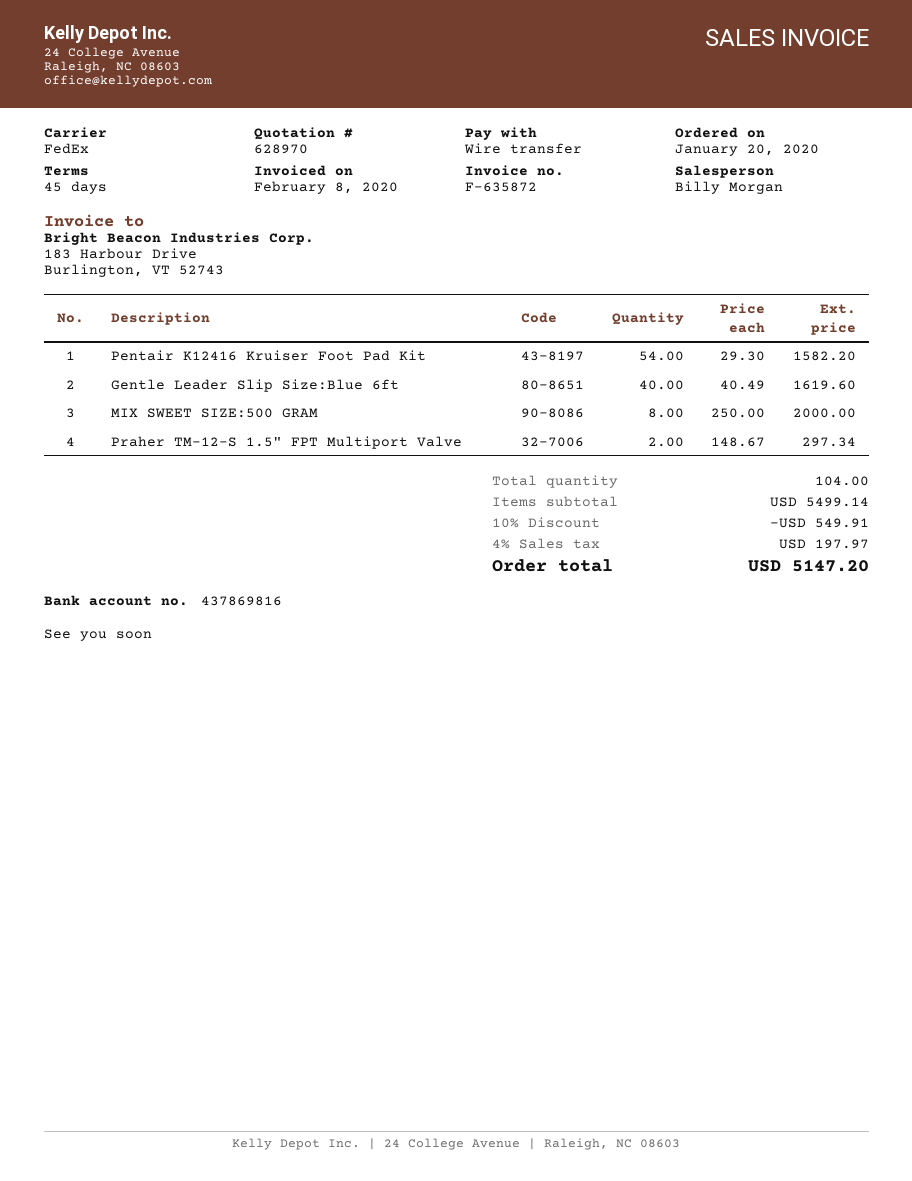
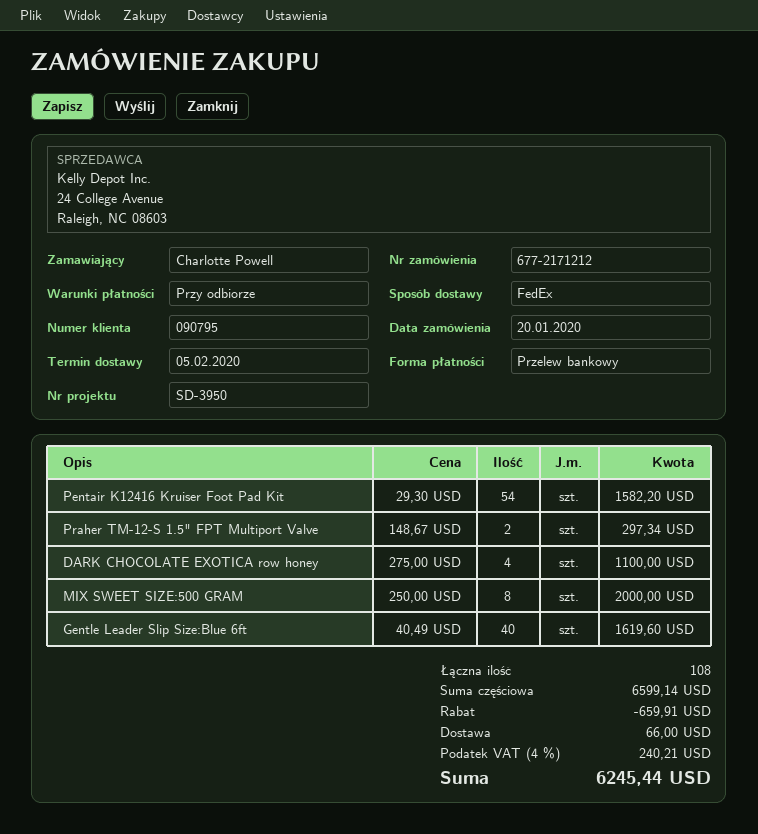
payment terms: 45 days -> on receipt
DARK CHOCOLATE EXOTICA row honey: none -> 4 x 275.00 = 1100.00
total quantity: 104 -> 108
subtotal: 5499.14 -> 6599.14
discount: 549.91 -> 659.91
shipping: none -> 66.00
tax: 4% = 197.97 -> 4% = 240.21
total: 5147.20 -> 6245.44

